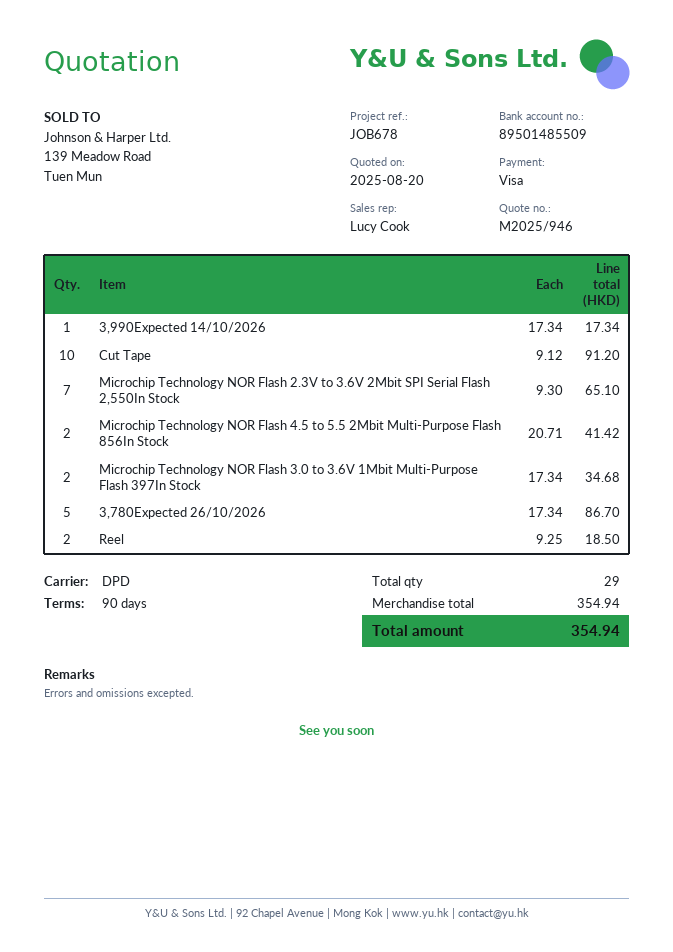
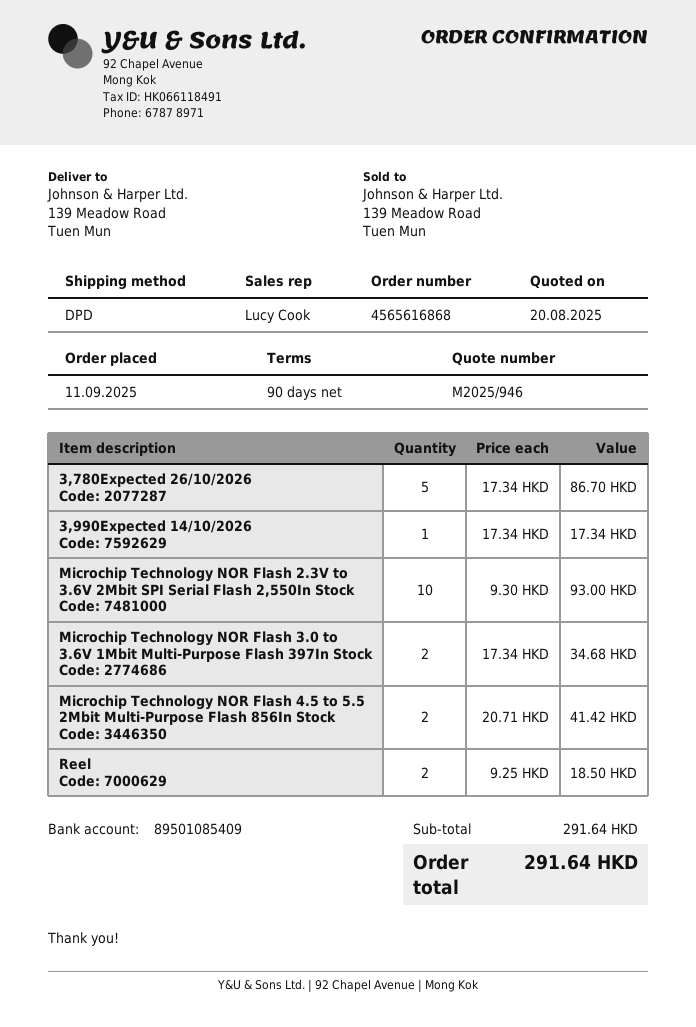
bank account: 89501485509 -> 89501085409
Cut Tape: 10 x 9.12 = 91.20 -> none
Microchip Technology NOR Flash 2.3V to 3.6V 2Mbit SPI Serial Flash 2,550In Stock: 7 x 9.30 = 65.10 -> 10 x 9.30 = 93.00
subtotal: 354.94 -> 291.64
total: 354.94 -> 291.64

